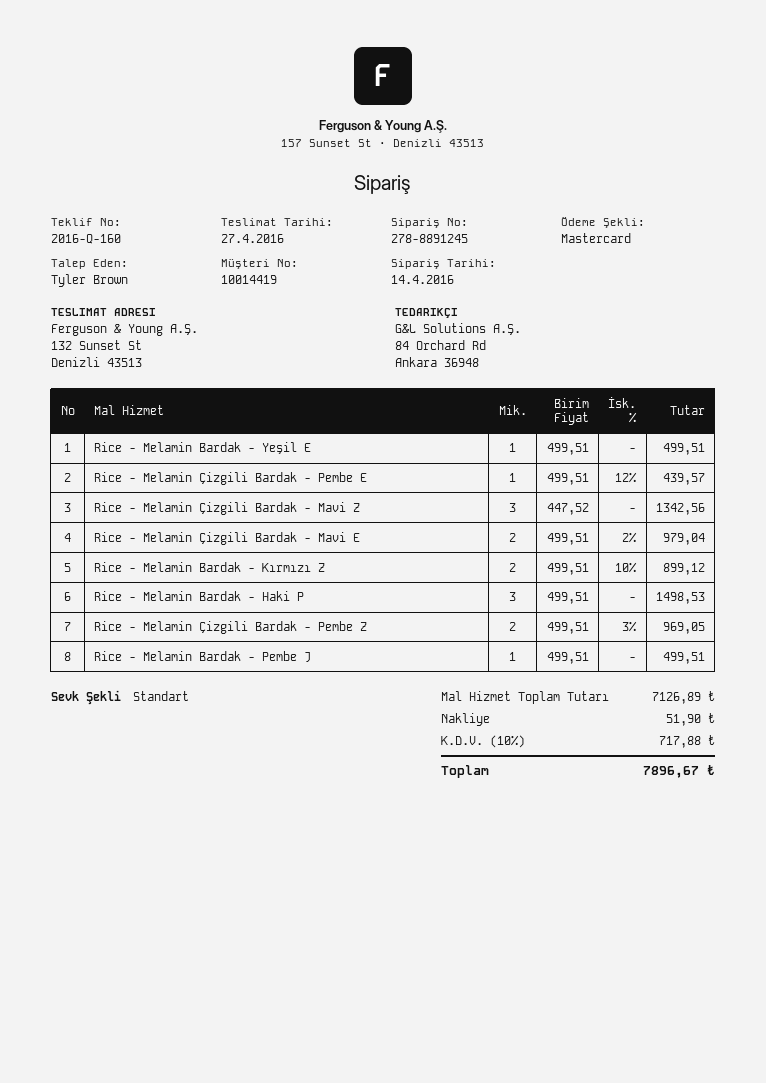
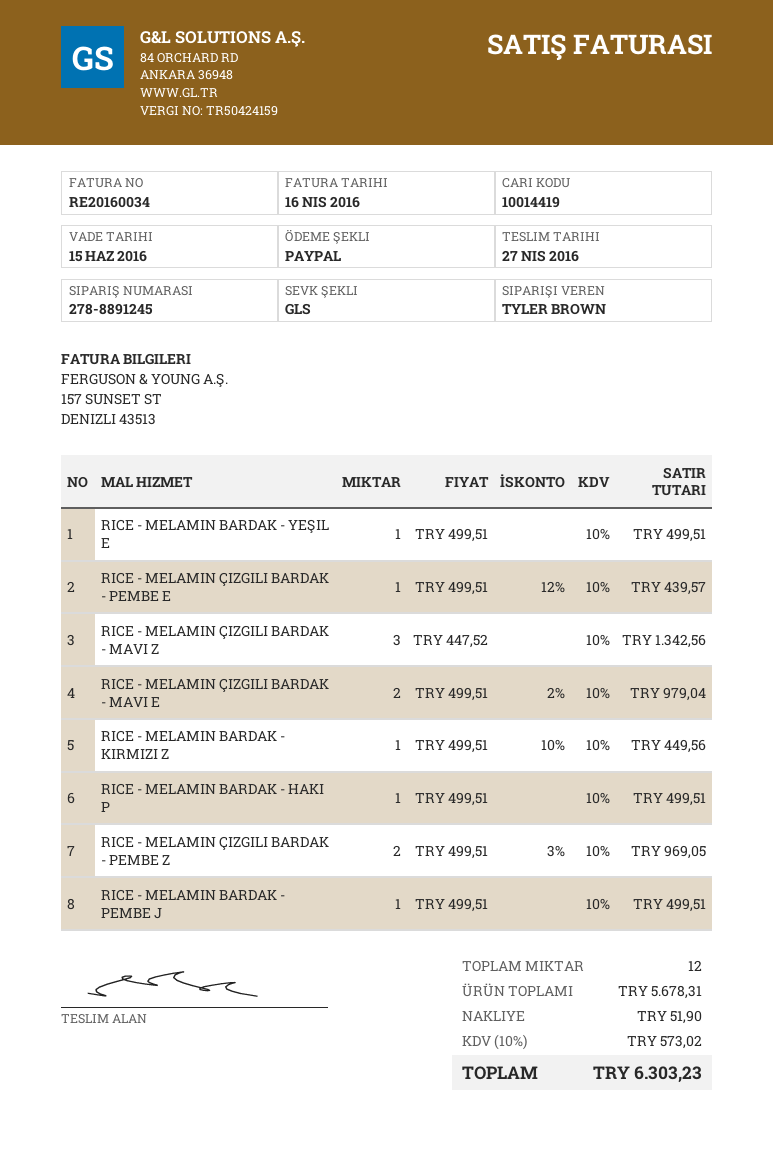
payment method: Mastercard -> PayPal
shipping method: standard -> GLS
Rice - Melamin Bardak - Kırmızı Z: 2 x 499.51 - 10% = 899.12 -> 1 x 499.51 - 10% = 449.56
Rice - Melamin Bardak - Haki P: 3 x 499.51 = 1498.53 -> 1 x 499.51 = 499.51
subtotal: 7126.89 -> 5678.31
tax: 10% = 717.88 -> 10% = 573.02
total: 7896.67 -> 6303.23

